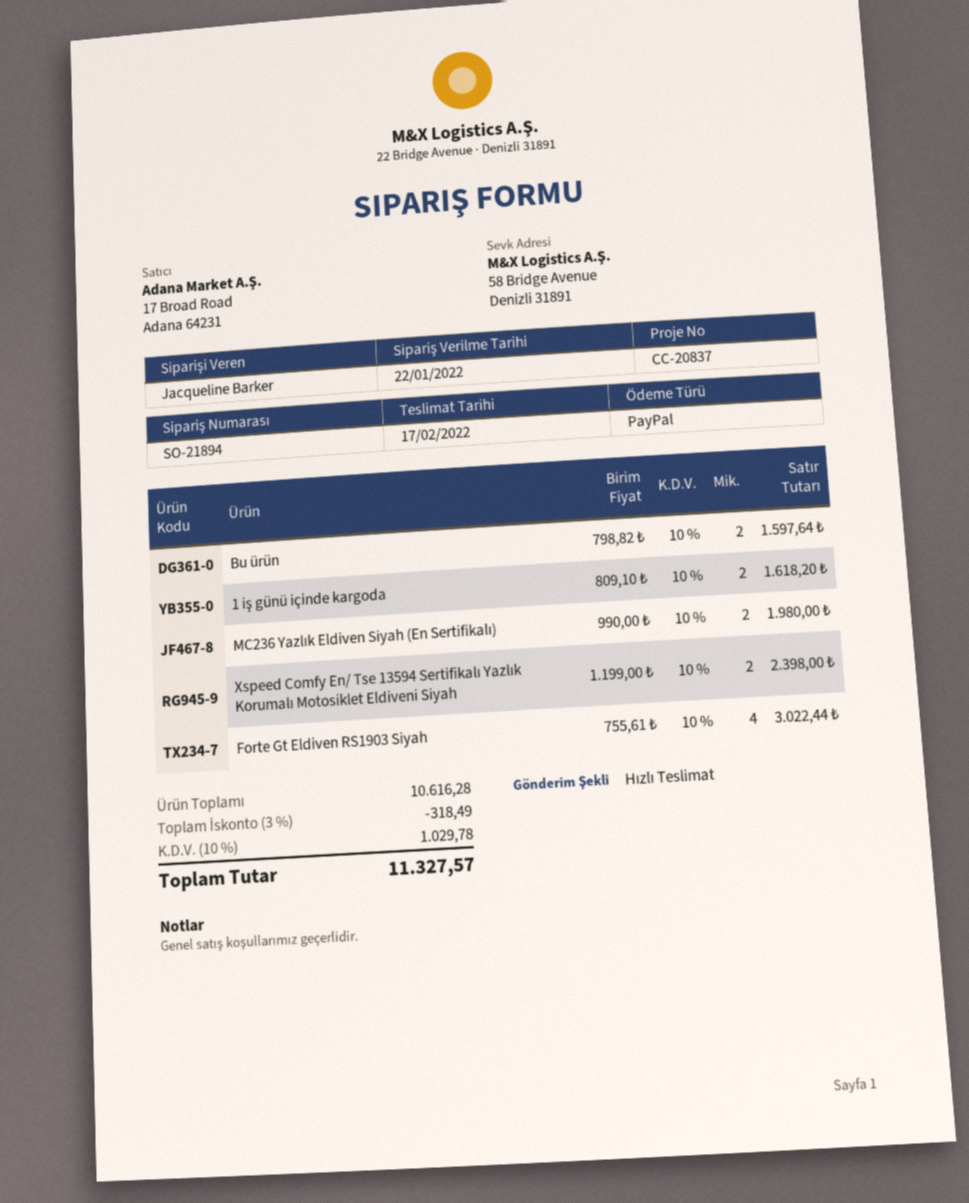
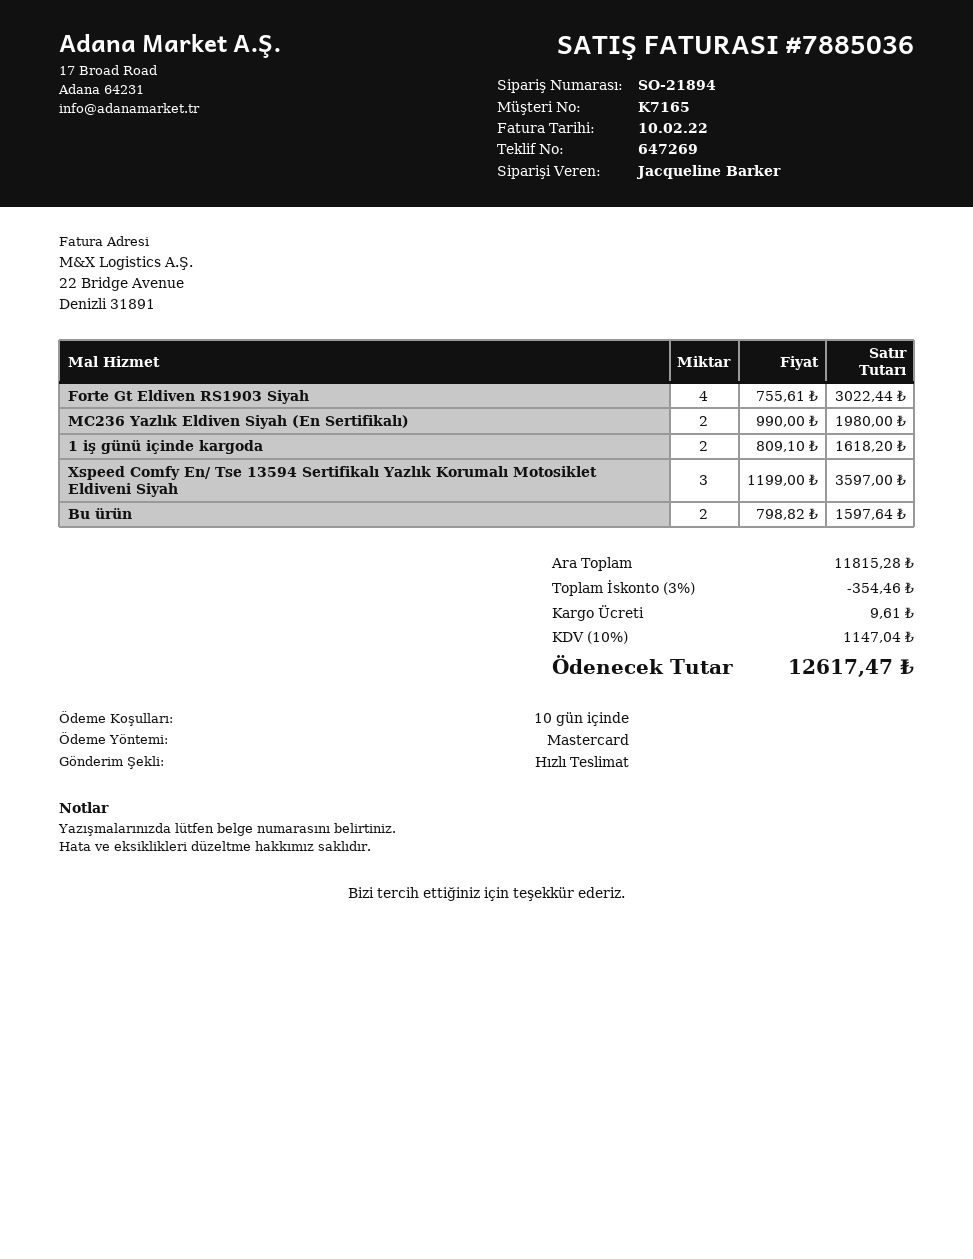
payment method: PayPal -> Mastercard
Xspeed Comfy En/ Tse 13594 Sertifikalı Yazlık Korumalı Motosiklet Eldiveni Siyah: 2 x 1199.00 = 2398.00 -> 3 x 1199.00 = 3597.00
subtotal: 10616.28 -> 11815.28
discount: 3% = 318.49 -> 3% = 354.46
shipping: none -> 9.61
tax: 10% = 1029.78 -> 10% = 1147.04
total: 11327.57 -> 12617.47

